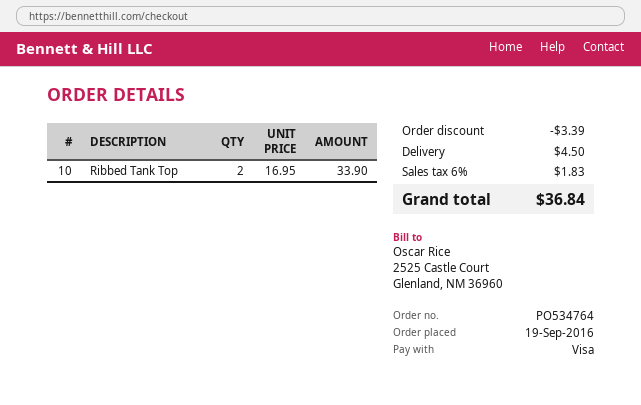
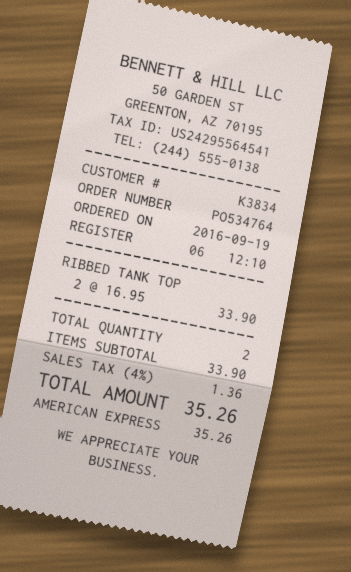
payment method: Visa -> American Express
discount: 3.39 -> none
shipping: 4.50 -> none
tax: 6% = 1.83 -> 4% = 1.36
total: 36.84 -> 35.26

